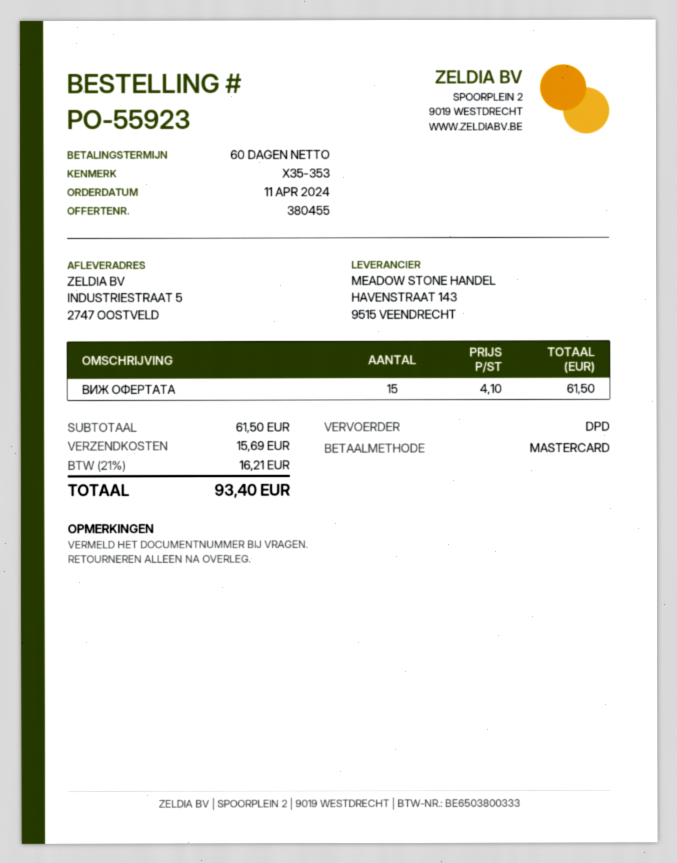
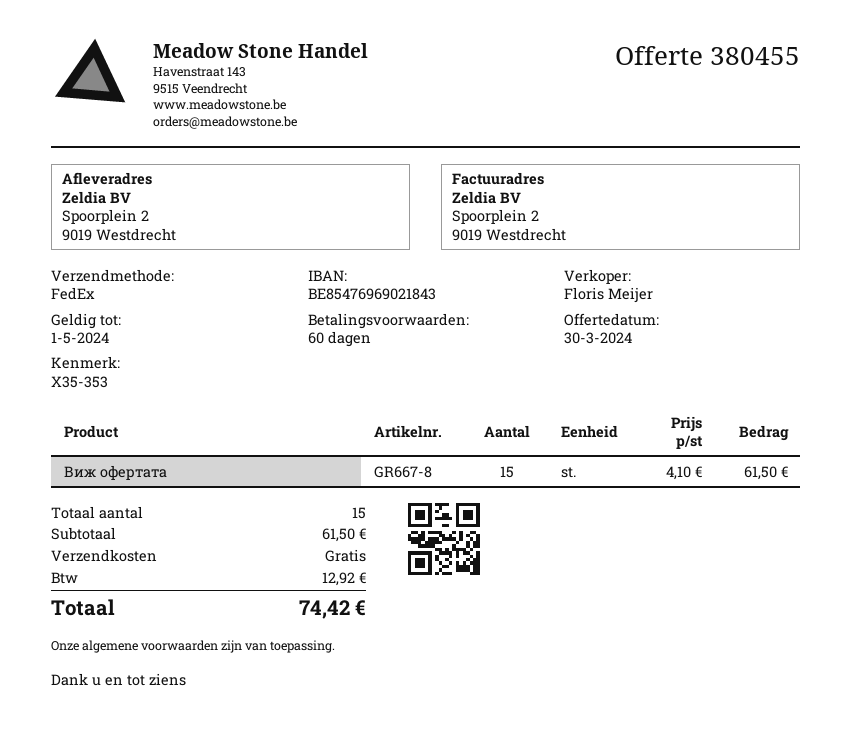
shipping method: DPD -> FedEx
ship to: INDUSTRIESTRAAT 5, 2747 OOSTVELD -> Spoorplein 2, 9019 Westdrecht
shipping: 15.69 -> 0.00
tax: 16.21 -> 12.92
total: 93.40 -> 74.42

